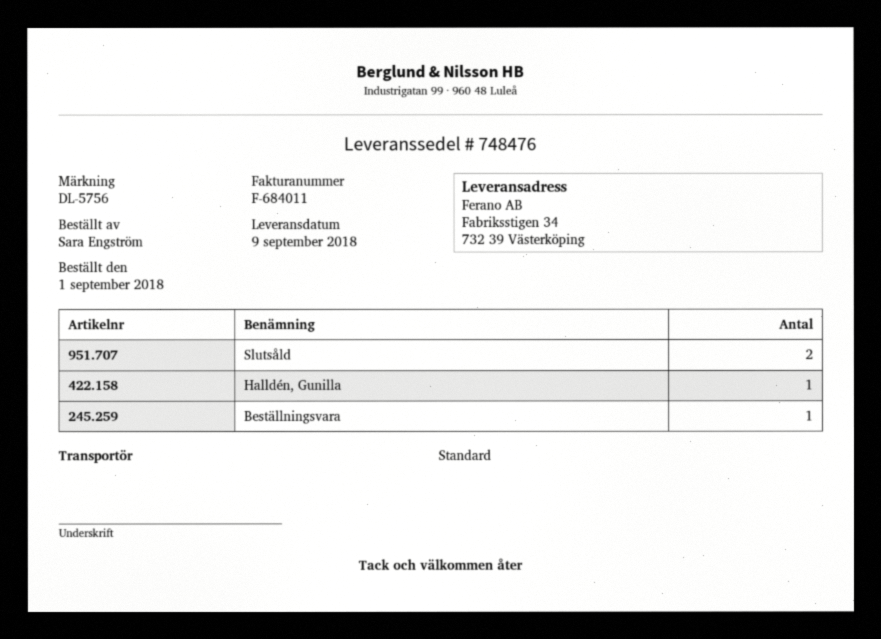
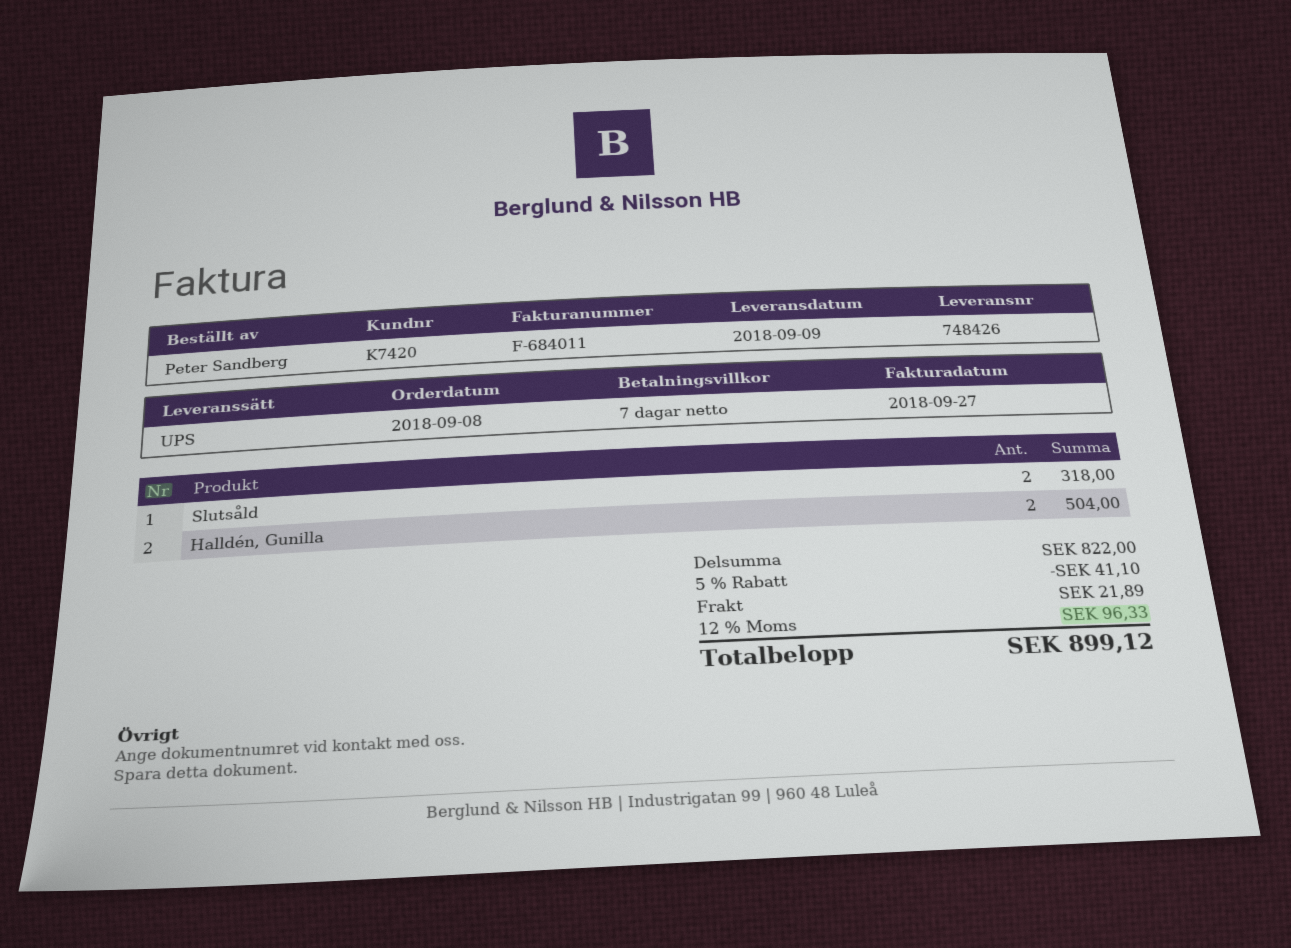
order date: 2018-09-01 -> 2018-09-08
delivery note number: 748476 -> 748426
ordered by: Sara Engström -> Peter Sandberg
shipping method: standard -> UPS
Halldén, Gunilla: 1 -> 2
Beställningsvara: 1 -> none

